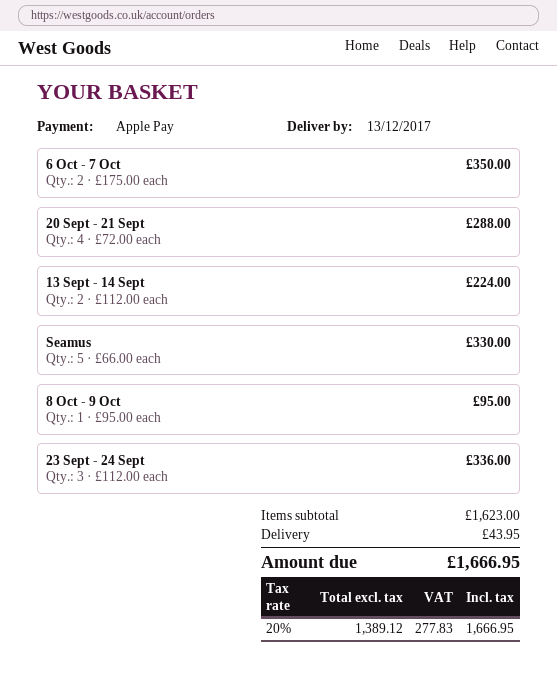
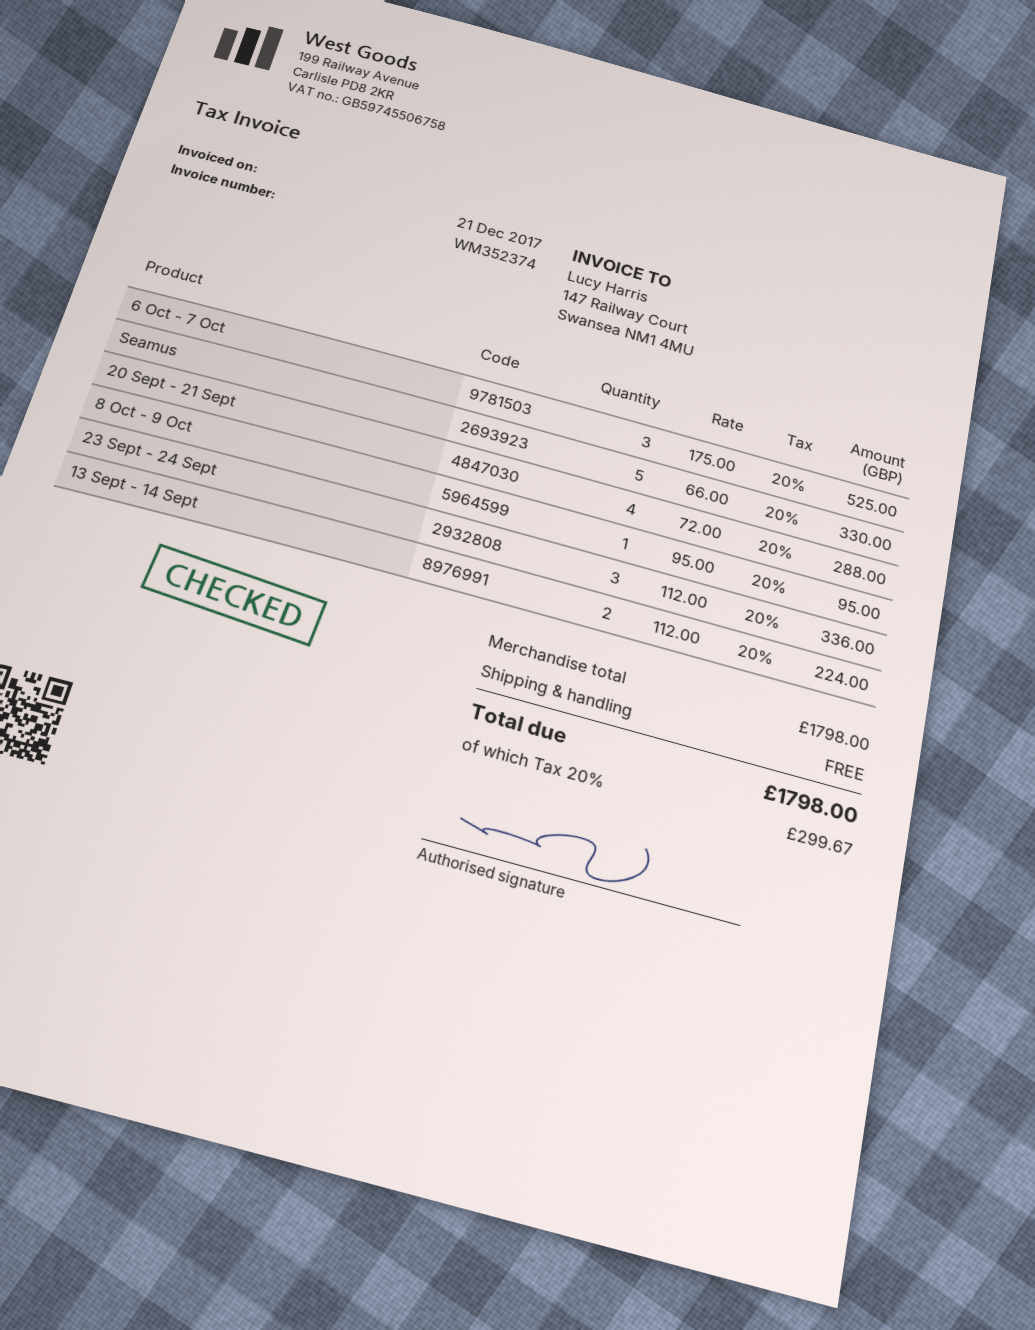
6 Oct - 7 Oct: 2 x 175.00 = 350.00 -> 3 x 175.00 = 525.00
subtotal: 1623.00 -> 1798.00
shipping: 43.95 -> 0.00
tax: 20% = 277.83 -> 20% = 299.67
total: 1666.95 -> 1798.00

